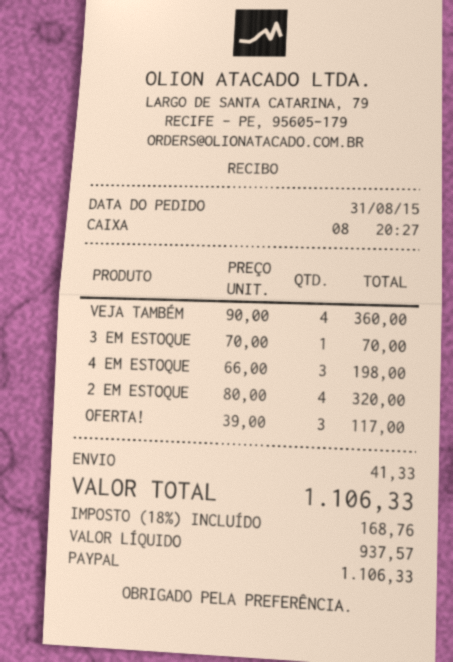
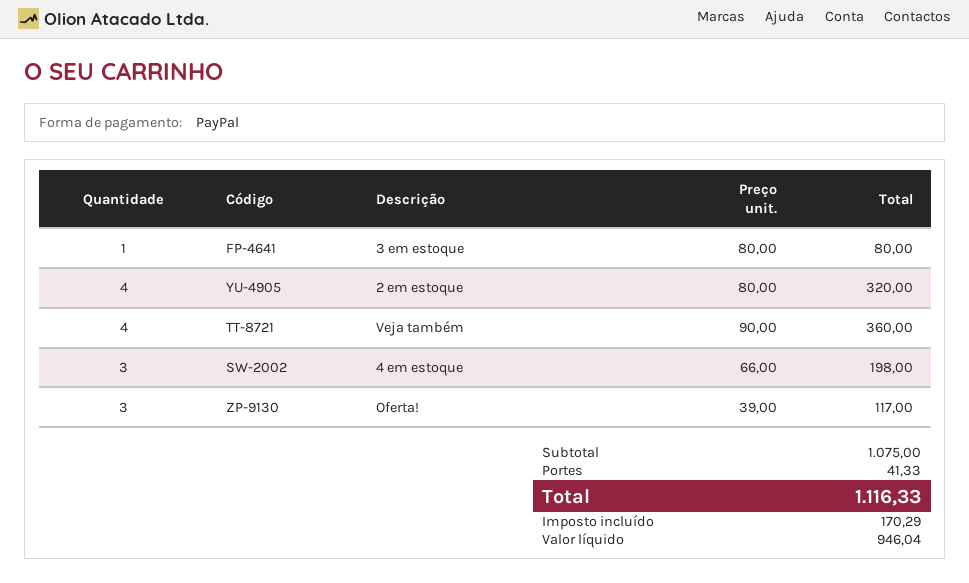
3 EM ESTOQUE: 1 x 70.00 = 70.00 -> 1 x 80.00 = 80.00
net: 937.57 -> 946.04
tax: 168.76 -> 170.29
total: 1106.33 -> 1116.33

